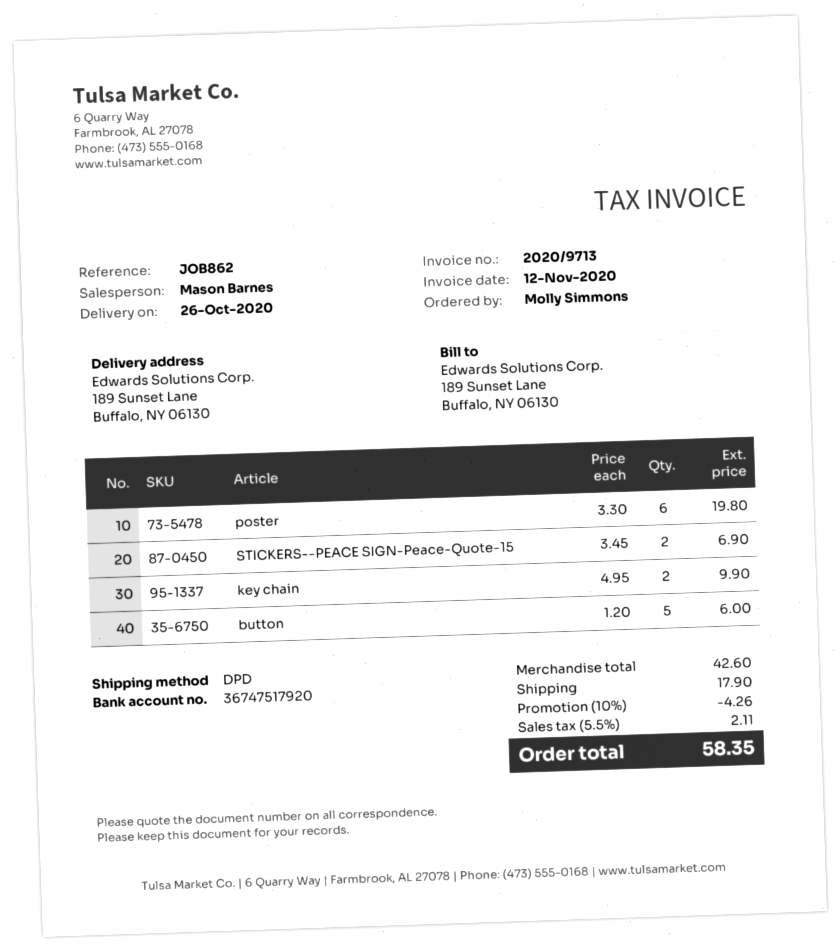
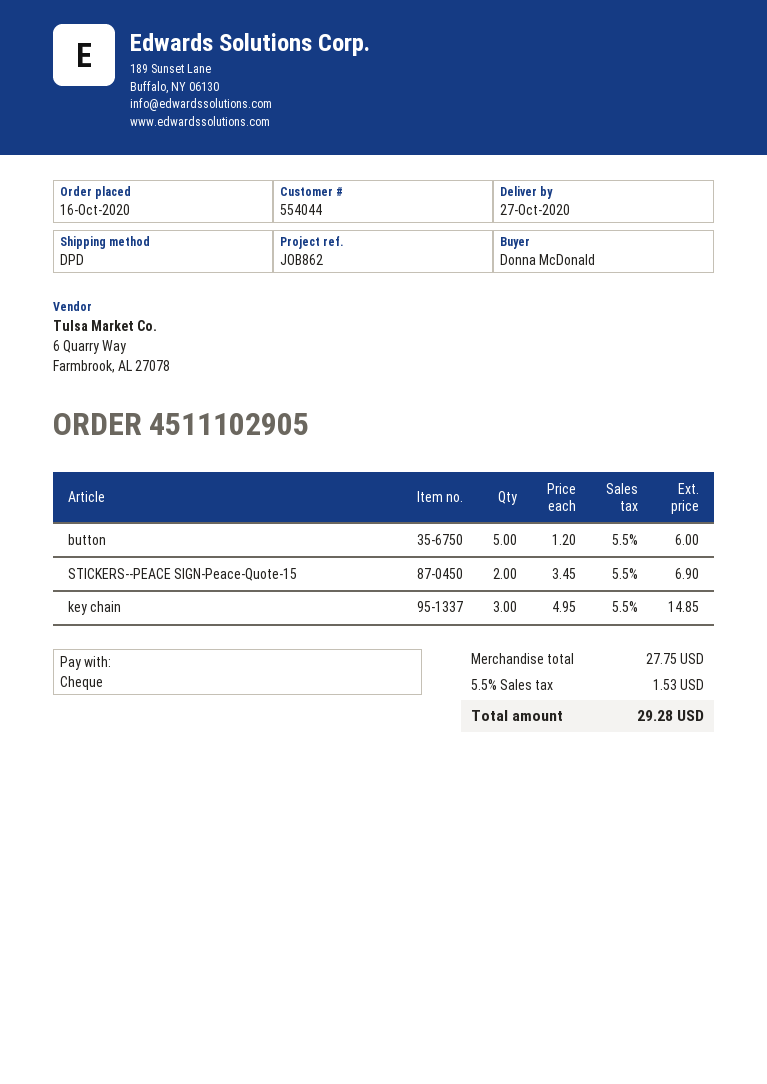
delivery date: 2020-10-26 -> 2020-10-27
ordered by: Molly Simmons -> Donna McDonald
poster: 6 x 3.30 = 19.80 -> none
key chain: 2 x 4.95 = 9.90 -> 3 x 4.95 = 14.85
subtotal: 42.60 -> 27.75
discount: 10% = 4.26 -> none
shipping: 17.90 -> none
tax: 5.5% = 2.11 -> 5.5% = 1.53
total: 58.35 -> 29.28

